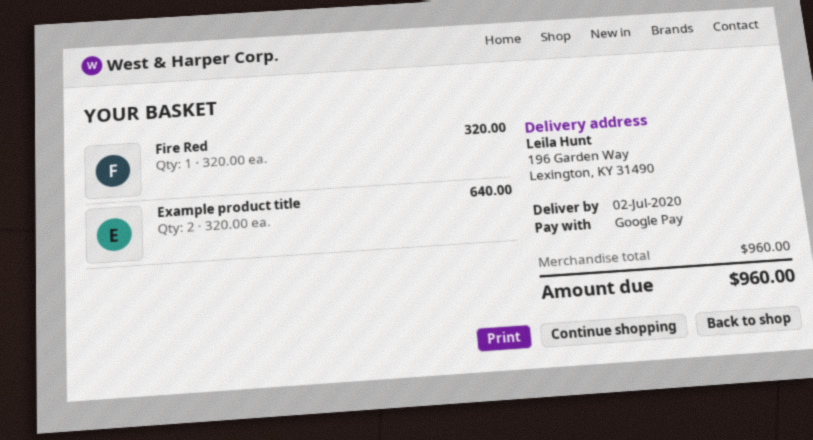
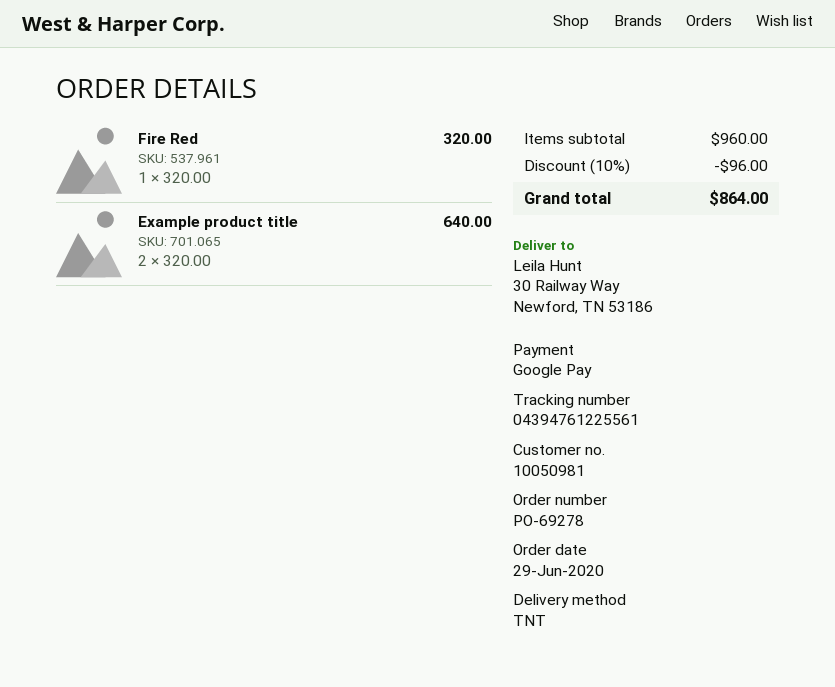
ship to: 196 Garden Way, Lexington, KY 31490 -> 30 Railway Way, Newford, TN 53186
discount: none -> 10% = 96.00
total: 960.00 -> 864.00

